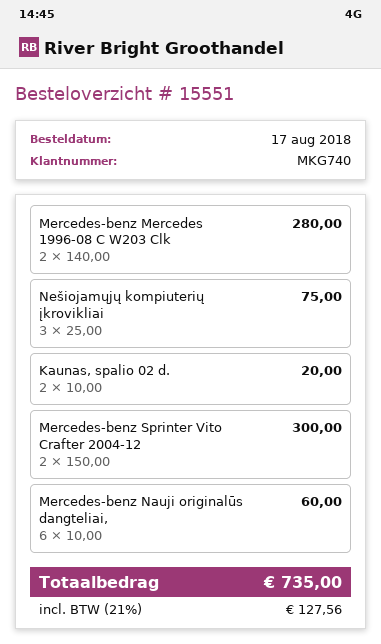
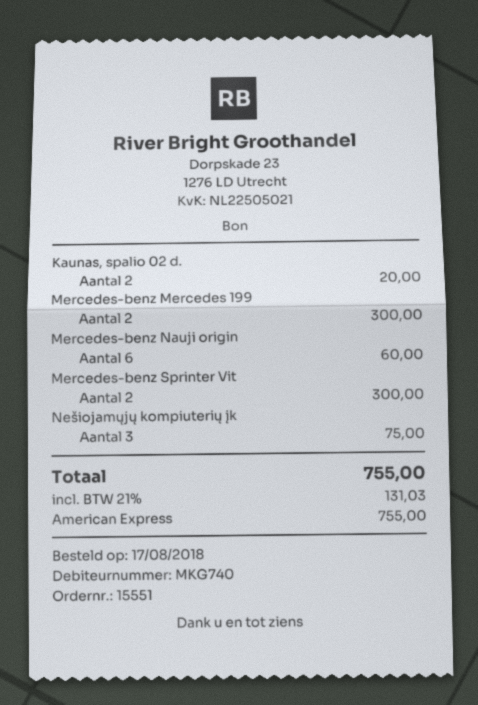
Mercedes-benz Mercedes 1996-08 C W203 Clk: 2 for 280.00 -> 2 for 300.00
tax: 21% = 127.56 -> 21% = 131.03
total: 735.00 -> 755.00

